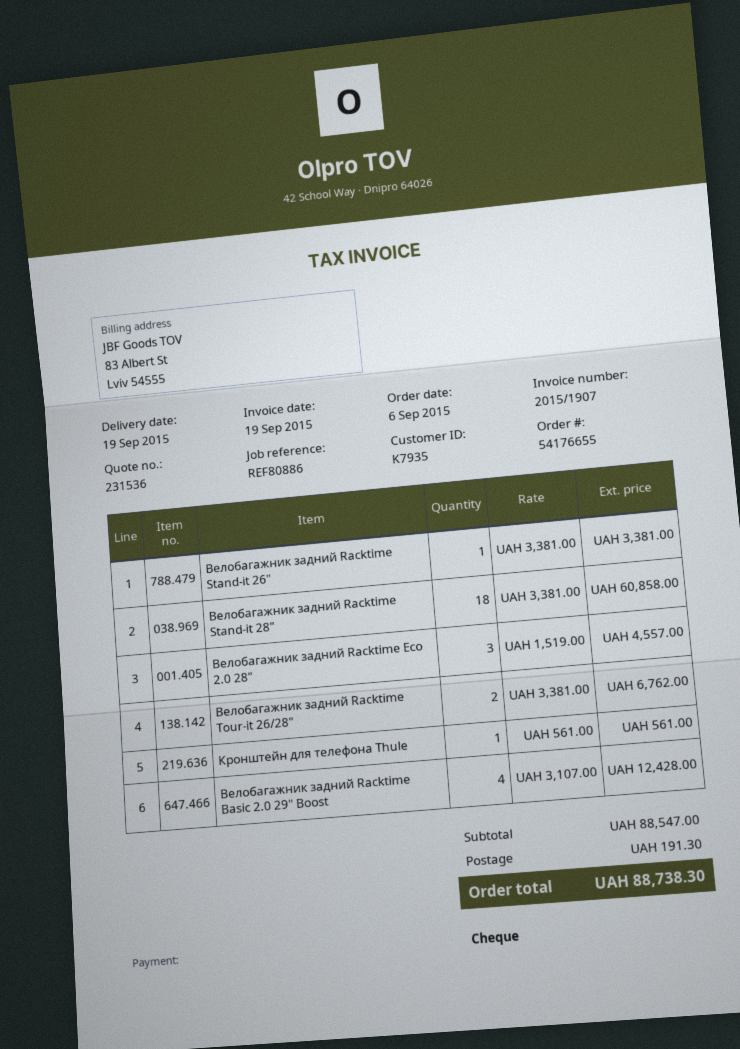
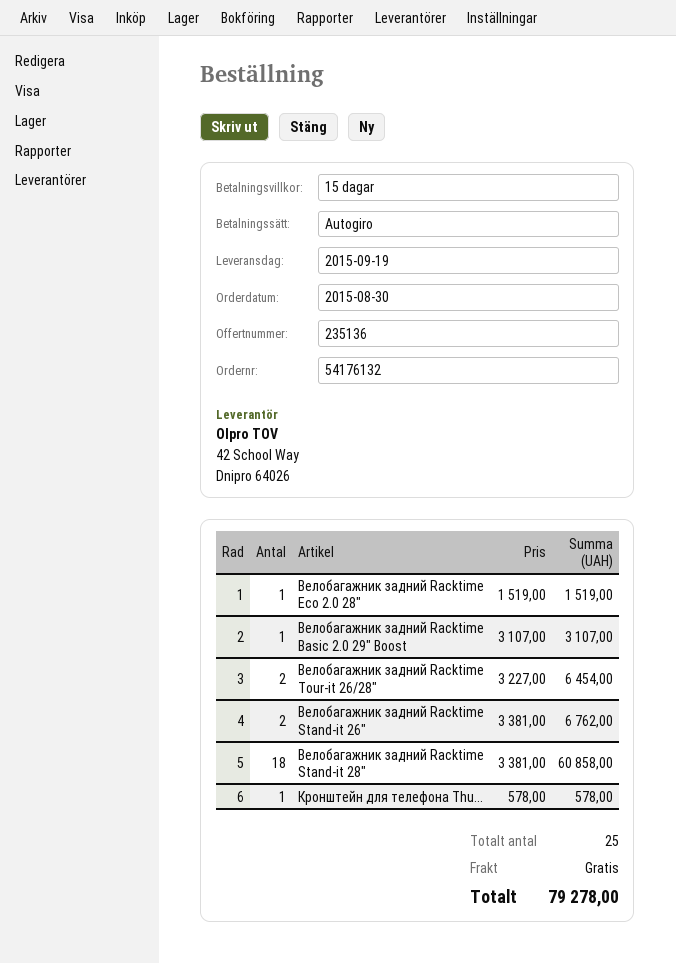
quote number: 231536 -> 235136
order number: 54176655 -> 54176132
order date: 2015-09-06 -> 2015-08-30
payment method: cheque -> direct debit
Велобагажник задний Racktime Stand-it 26": 1 x 3381.00 = 3381.00 -> 2 x 3381.00 = 6762.00
Велобагажник задний Racktime Eco 2.0 28": 3 x 1519.00 = 4557.00 -> 1 x 1519.00 = 1519.00
Велобагажник задний Racktime Tour-it 26/28": 2 x 3381.00 = 6762.00 -> 2 x 3227.00 = 6454.00
Кронштейн для телефона Thule: 1 x 561.00 = 561.00 -> 1 x 578.00 = 578.00
Велобагажник задний Racktime Basic 2.0 29" Boost: 4 x 3107.00 = 12428.00 -> 1 x 3107.00 = 3107.00
shipping: 191.30 -> 0.00
total: 88738.30 -> 79278.00

